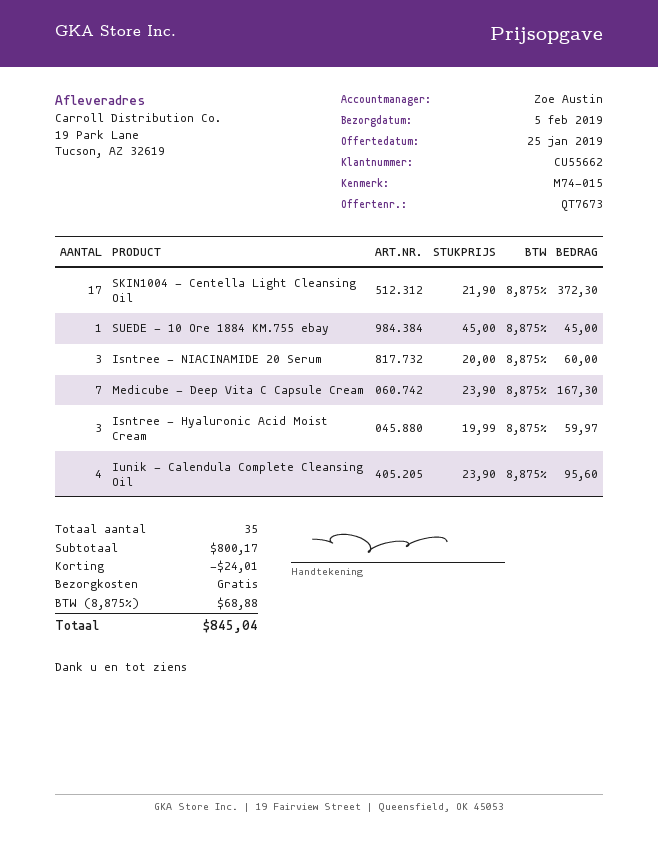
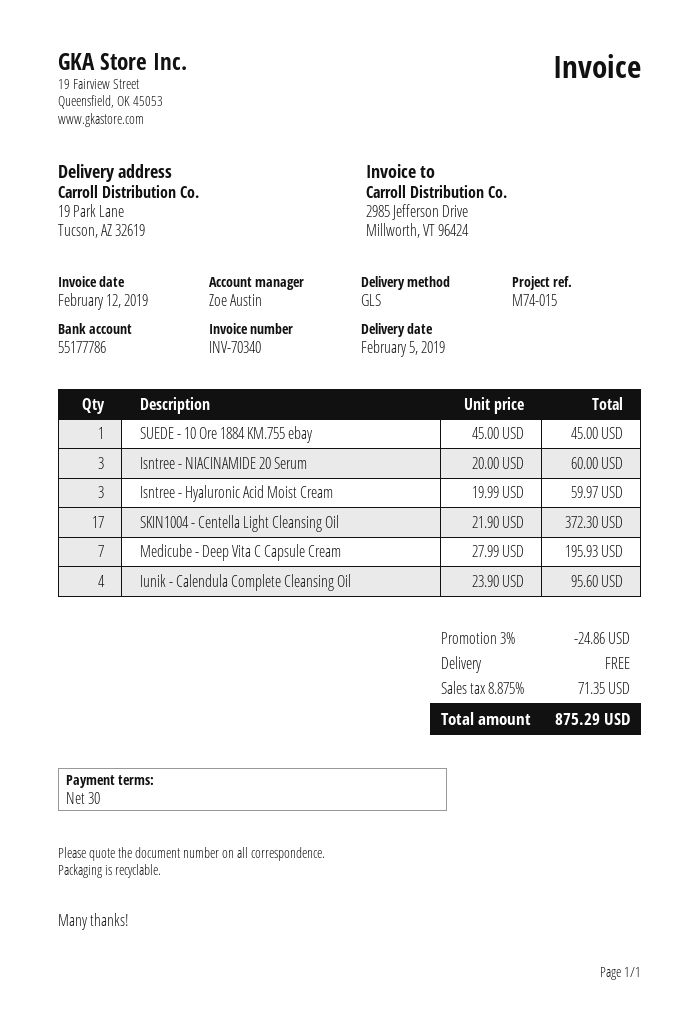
Medicube - Deep Vita C Capsule Cream: 7 x 23.90 = 167.30 -> 7 x 27.99 = 195.93
discount: 24.01 -> 24.86
tax: 8.875% = 68.88 -> 8.875% = 71.35
total: 845.04 -> 875.29

